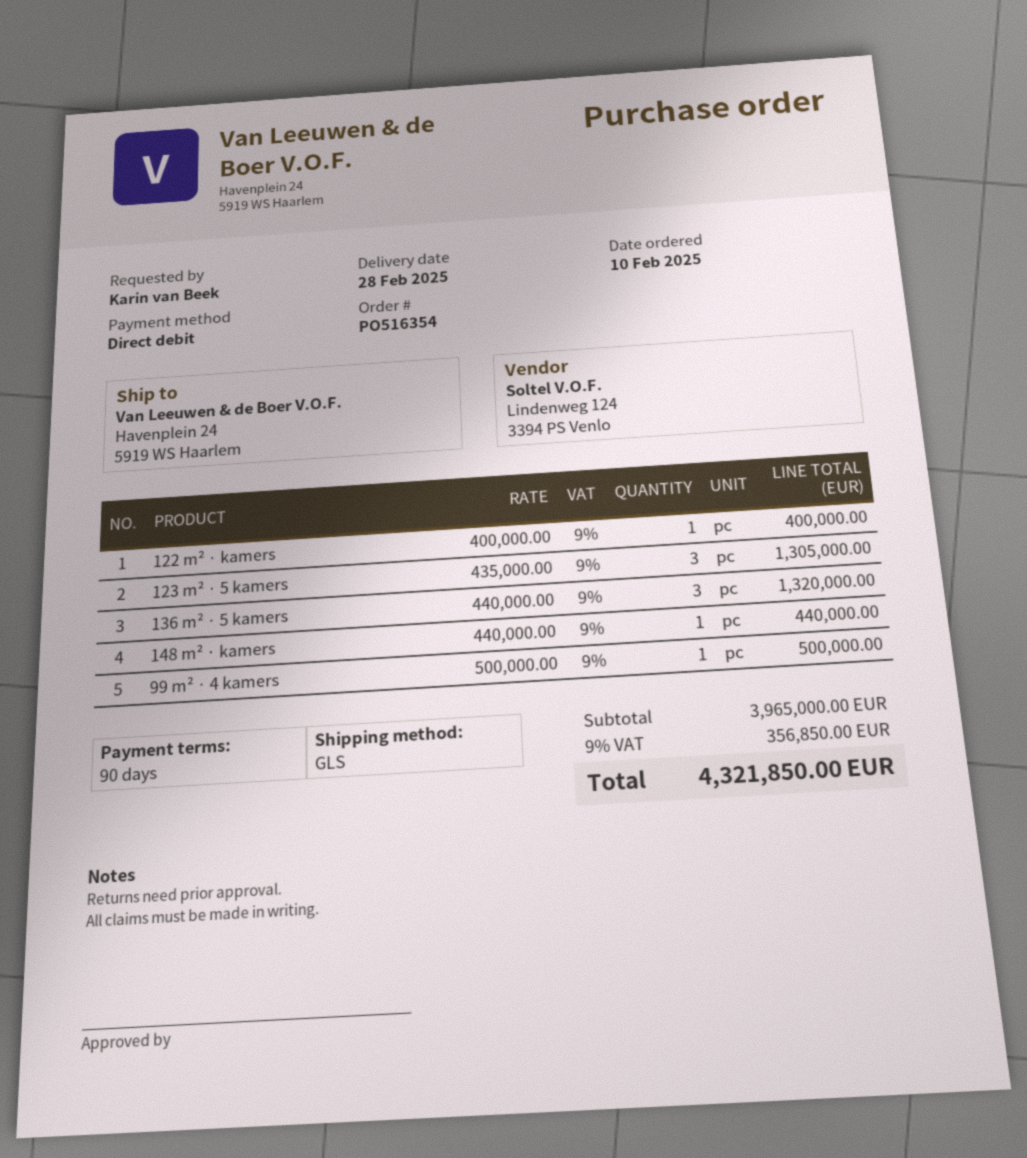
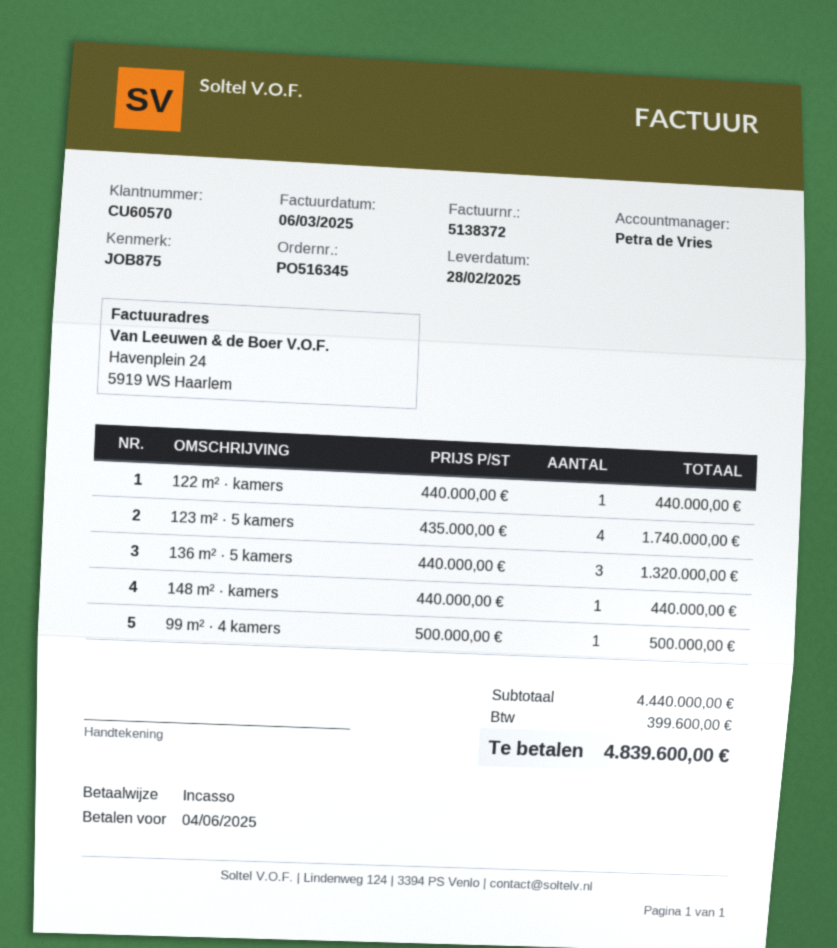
order number: PO516354 -> PO516345
122 m² · kamers: 1 x 400000.00 = 400000.00 -> 1 x 440000.00 = 440000.00
123 m² · 5 kamers: 3 x 435000.00 = 1305000.00 -> 4 x 435000.00 = 1740000.00
subtotal: 3965000.00 -> 4440000.00
tax: 356850.00 -> 399600.00
total: 4321850.00 -> 4839600.00

